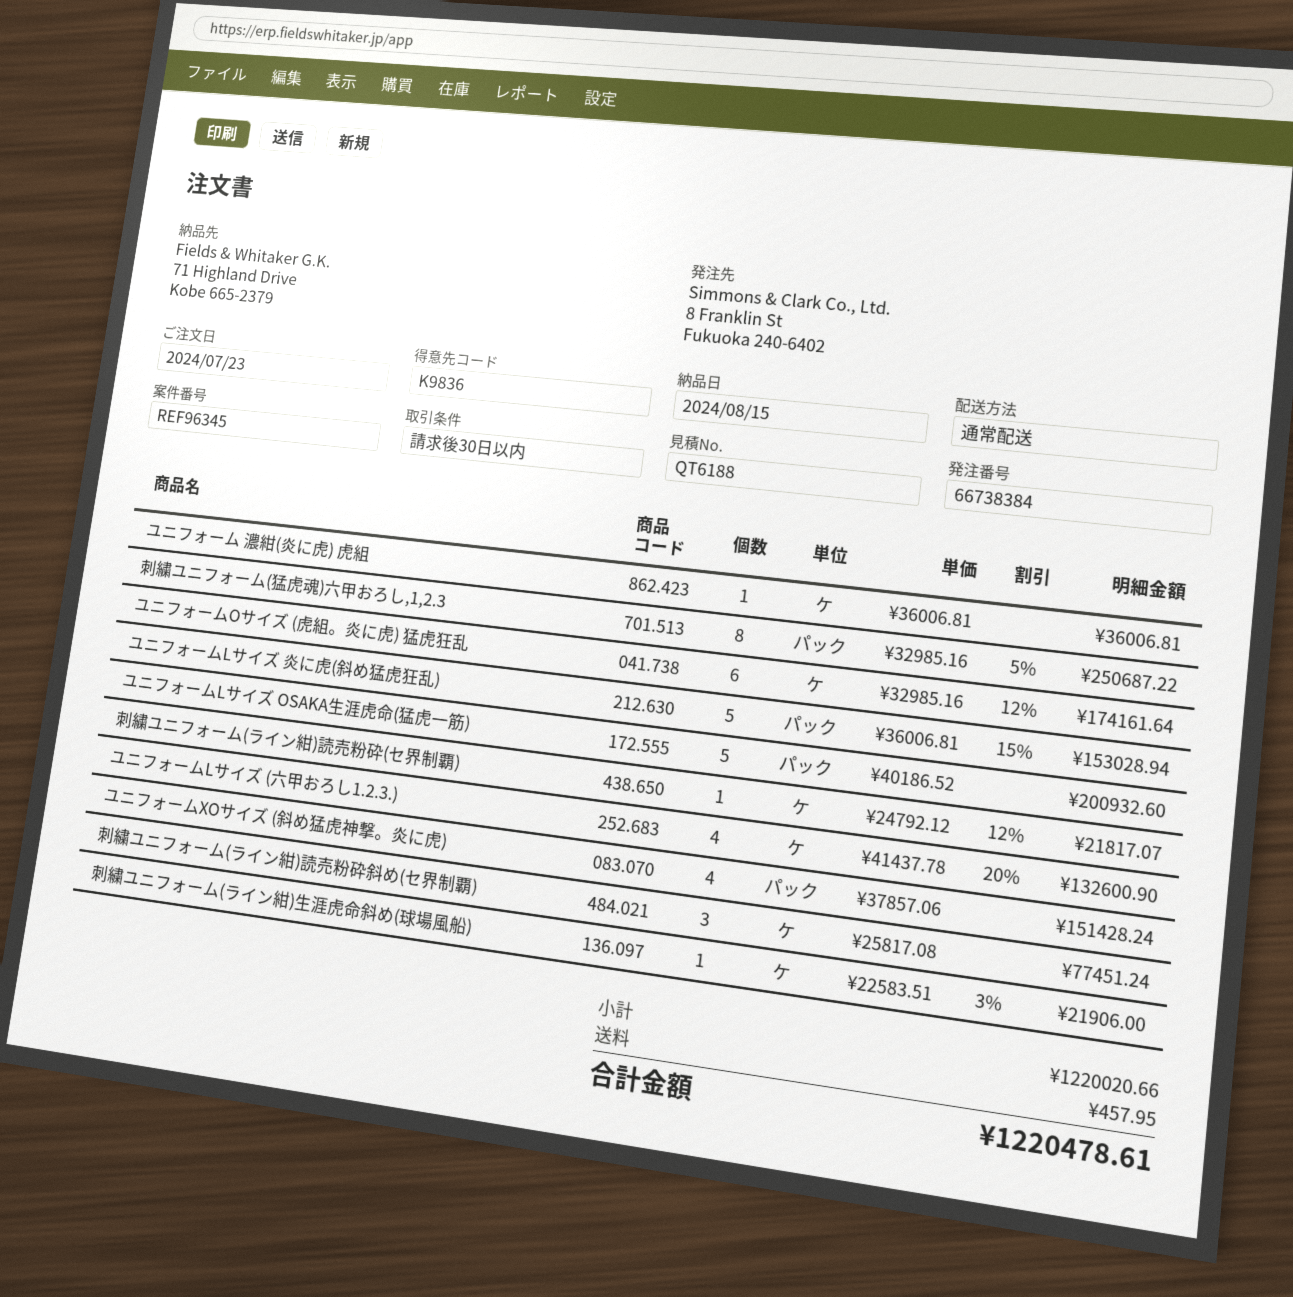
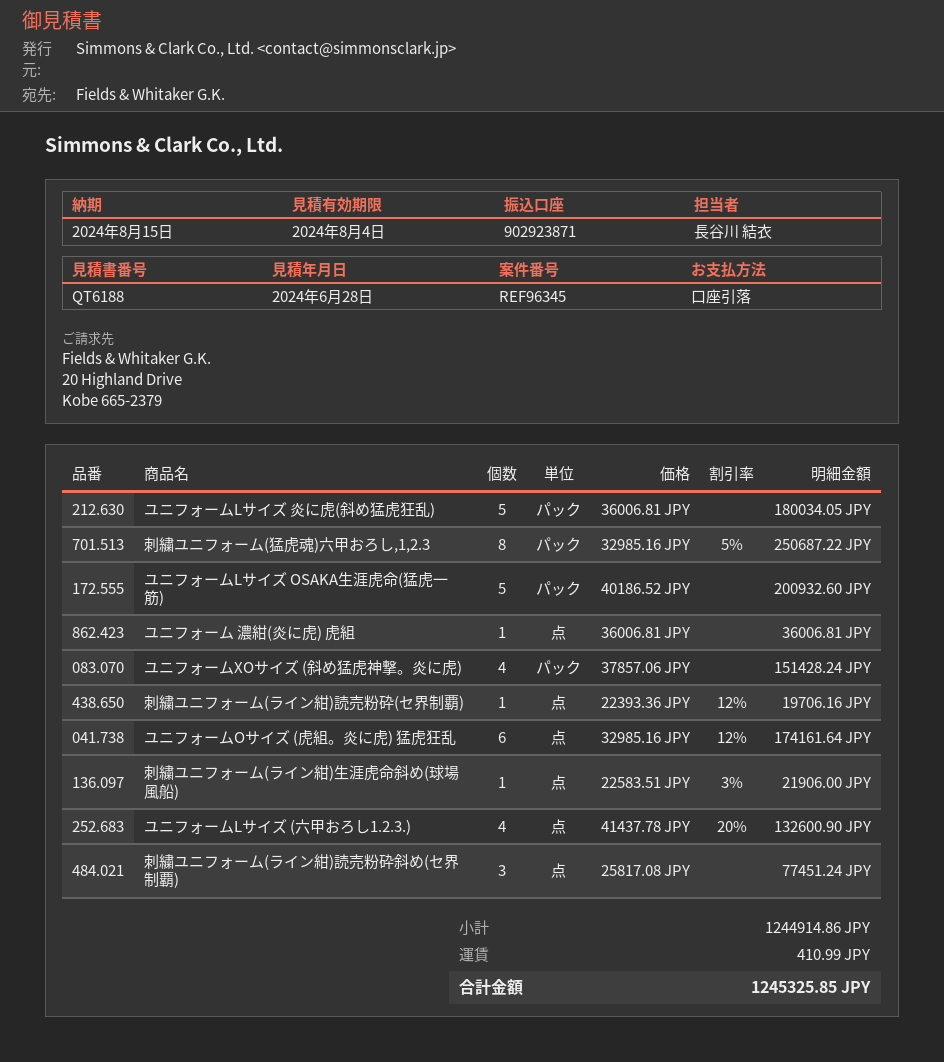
ユニフォームLサイズ 炎に虎(斜め猛虎狂乱): 5 x 36006.81 - 15% = 153028.94 -> 5 x 36006.81 = 180034.05
刺繍ユニフォーム(ライン紺)読売粉砕(セ界制覇): 1 x 24792.12 - 12% = 21817.07 -> 1 x 22393.36 - 12% = 19706.16
subtotal: 1220020.66 -> 1244914.86
shipping: 457.95 -> 410.99
total: 1220478.61 -> 1245325.85

